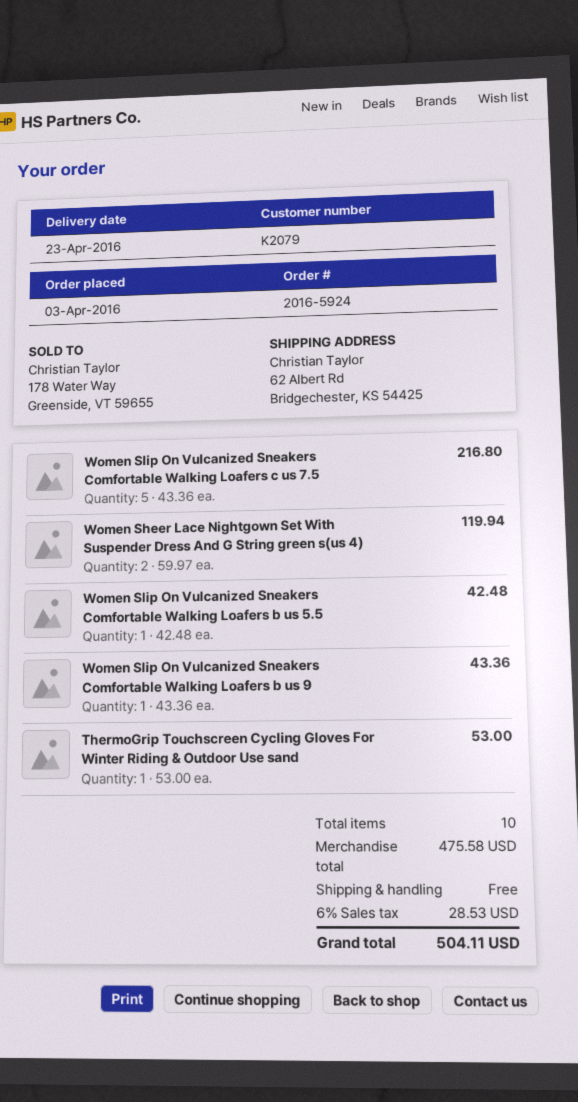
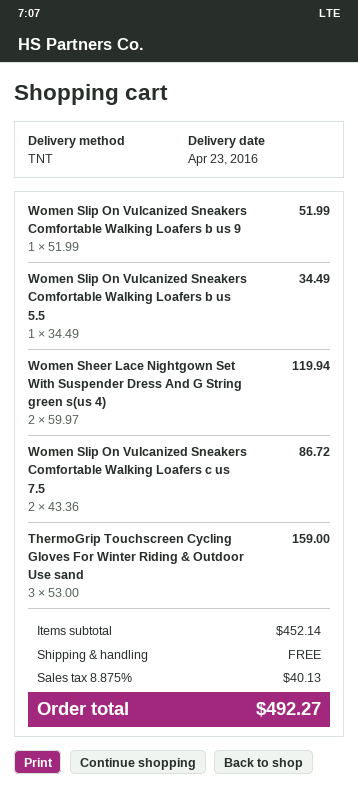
Women Slip On Vulcanized Sneakers Comfortable Walking Loafers c us 7.5: 5 x 43.36 = 216.80 -> 2 x 43.36 = 86.72
Women Slip On Vulcanized Sneakers Comfortable Walking Loafers b us 5.5: 1 x 42.48 = 42.48 -> 1 x 34.49 = 34.49
Women Slip On Vulcanized Sneakers Comfortable Walking Loafers b us 9: 1 x 43.36 = 43.36 -> 1 x 51.99 = 51.99
ThermoGrip Touchscreen Cycling Gloves For Winter Riding & Outdoor Use sand: 1 x 53.00 = 53.00 -> 3 x 53.00 = 159.00
subtotal: 475.58 -> 452.14
tax: 6% = 28.53 -> 8.875% = 40.13
total: 504.11 -> 492.27

